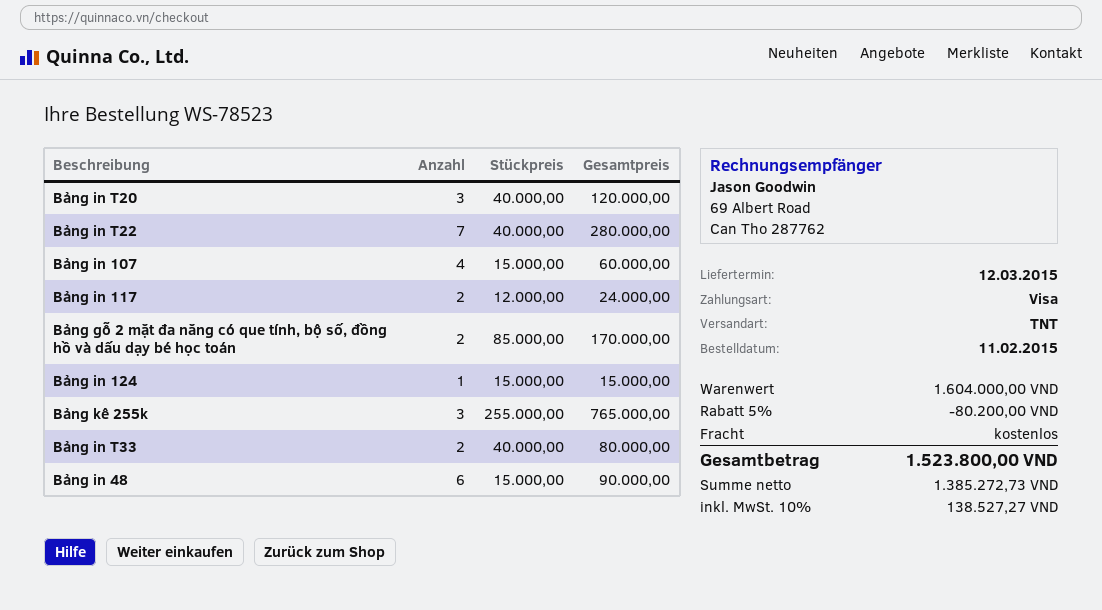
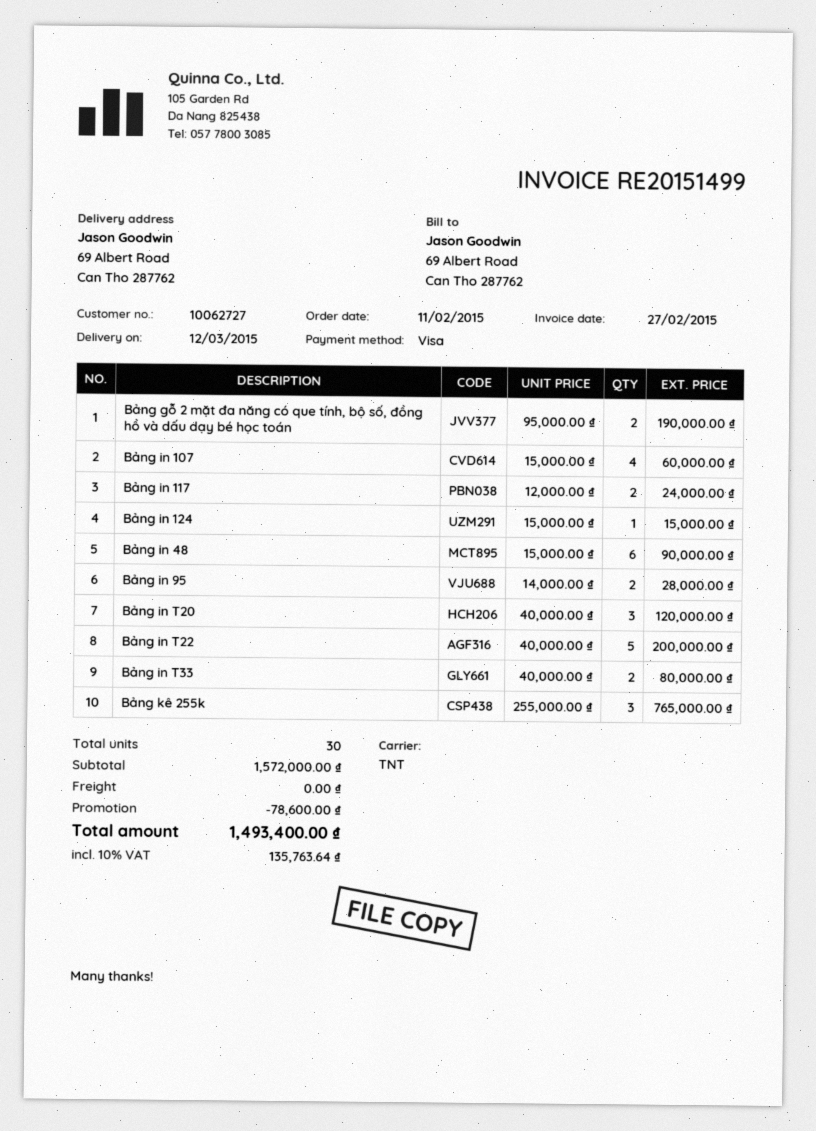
Bảng in T22: 7 x 40000.00 = 280000.00 -> 5 x 40000.00 = 200000.00
Bảng gỗ 2 mặt đa năng có que tính, bộ số, đồng hồ và dấu dạy bé học toán: 2 x 85000.00 = 170000.00 -> 2 x 95000.00 = 190000.00
Bảng in 95: none -> 2 x 14000.00 = 28000.00
subtotal: 1604000.00 -> 1572000.00
discount: 80200.00 -> 78600.00
tax: 10% = 138527.27 -> 10% = 135763.64
total: 1523800.00 -> 1493400.00

